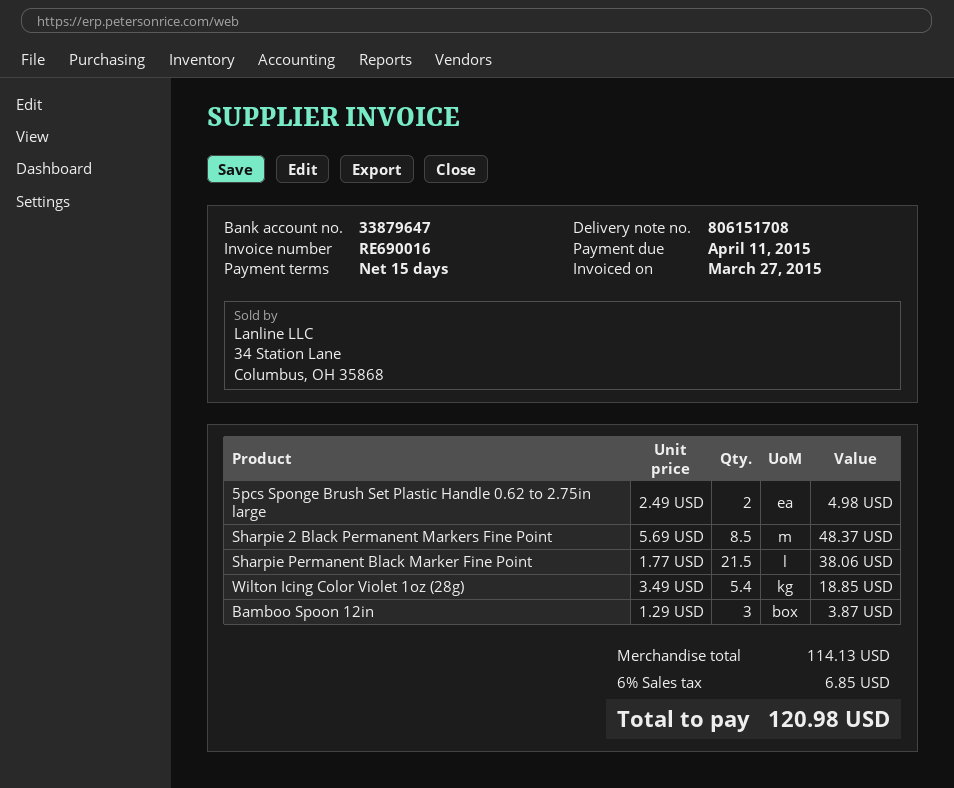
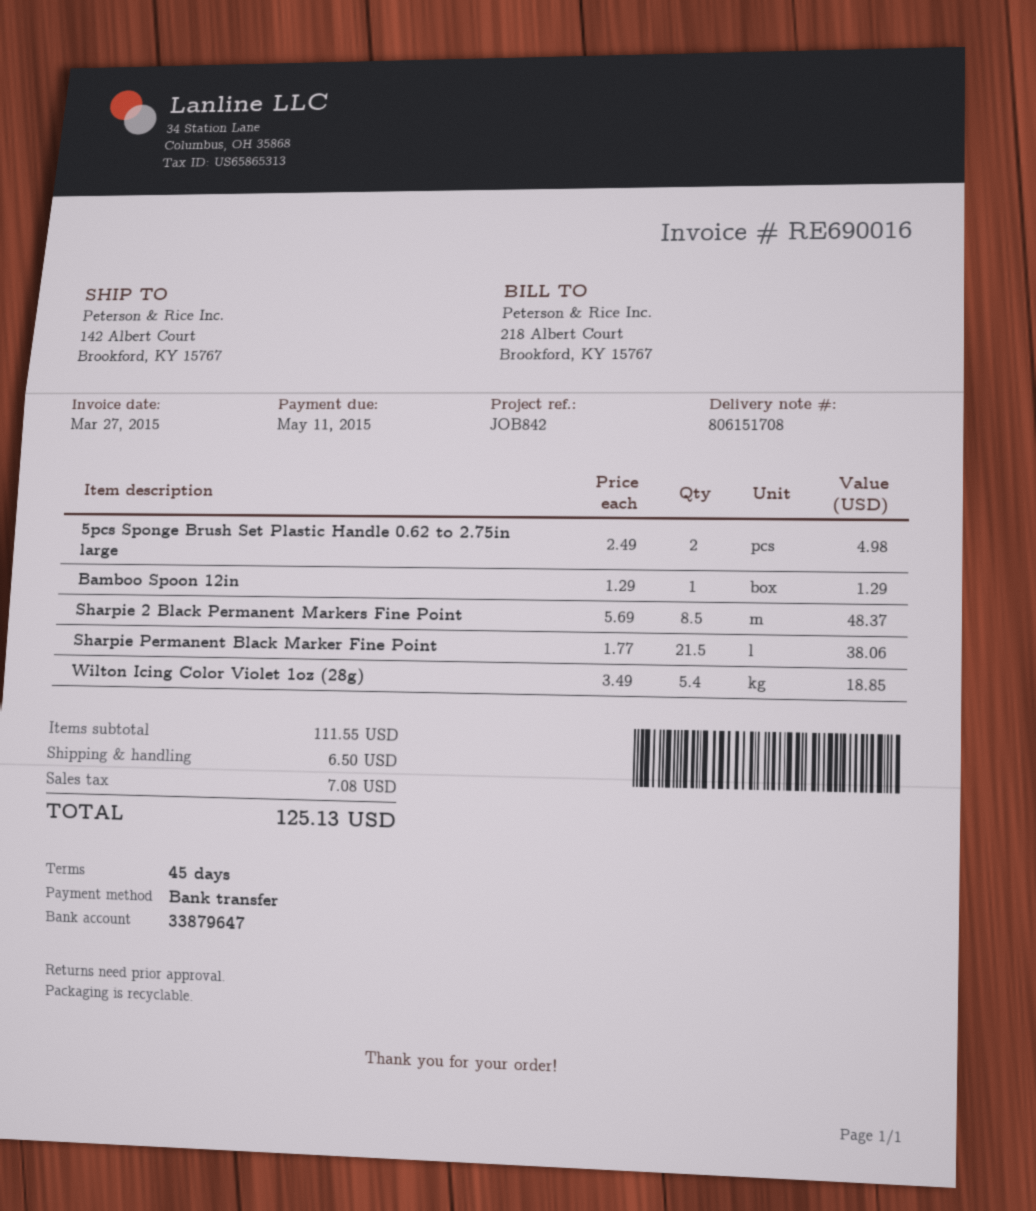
payment terms: 15 days -> 45 days
due date: 2015-04-11 -> 2015-05-11
Bamboo Spoon 12in: 3 x 1.29 = 3.87 -> 1 x 1.29 = 1.29
subtotal: 114.13 -> 111.55
shipping: none -> 6.50
tax: 6.85 -> 7.08
total: 120.98 -> 125.13

